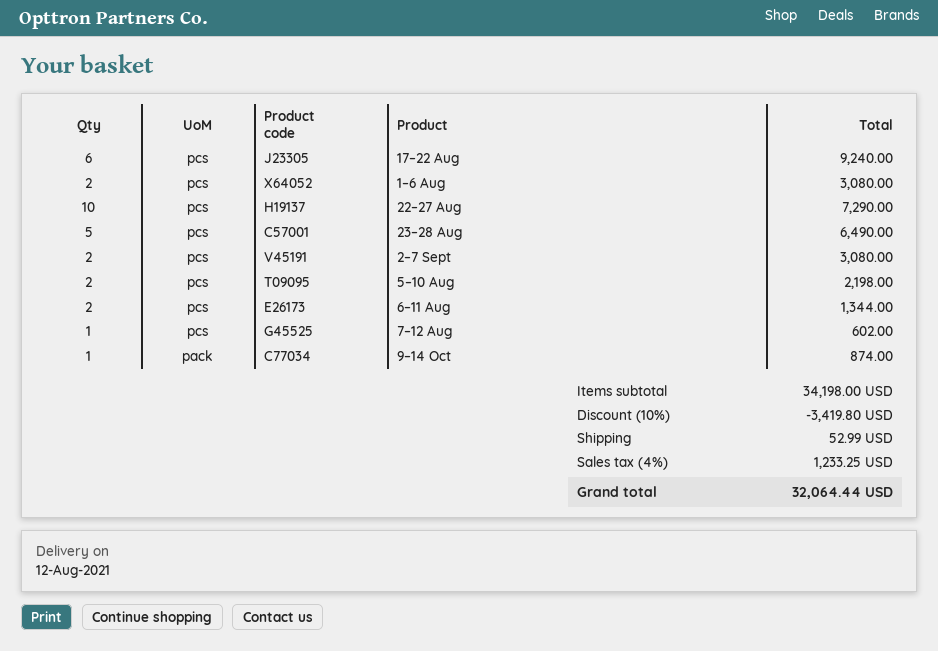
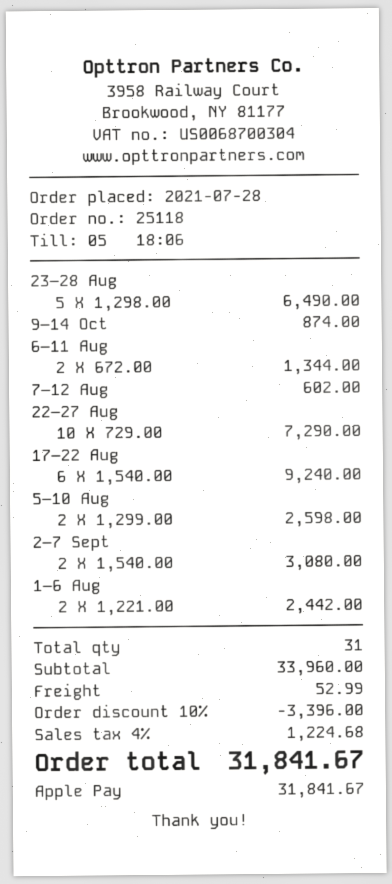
1–6 Aug: 2 for 3080.00 -> 2 for 2442.00
5–10 Aug: 2 for 2198.00 -> 2 for 2598.00
subtotal: 34198.00 -> 33960.00
discount: 10% = 3419.80 -> 10% = 3396.00
tax: 4% = 1233.25 -> 4% = 1224.68
total: 32064.44 -> 31841.67

